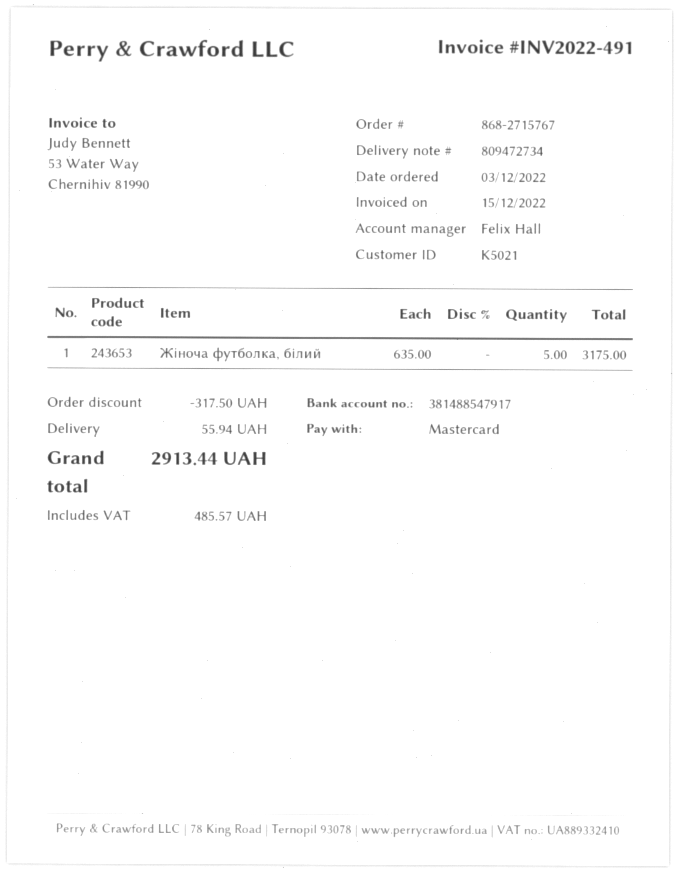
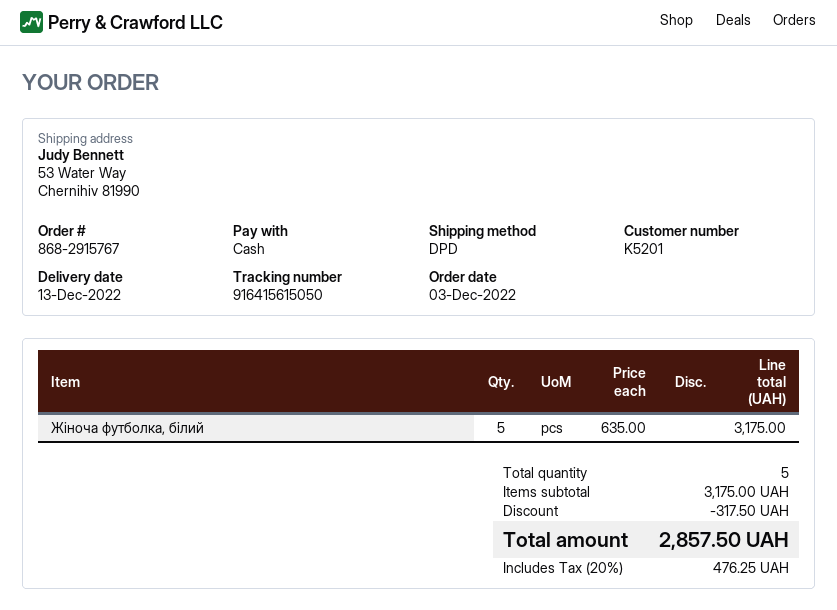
order number: 868-2715767 -> 868-2915767
customer number: K5021 -> K5201
payment method: Mastercard -> cash
shipping: 55.94 -> none
tax: 485.57 -> 476.25
total: 2913.44 -> 2857.50

